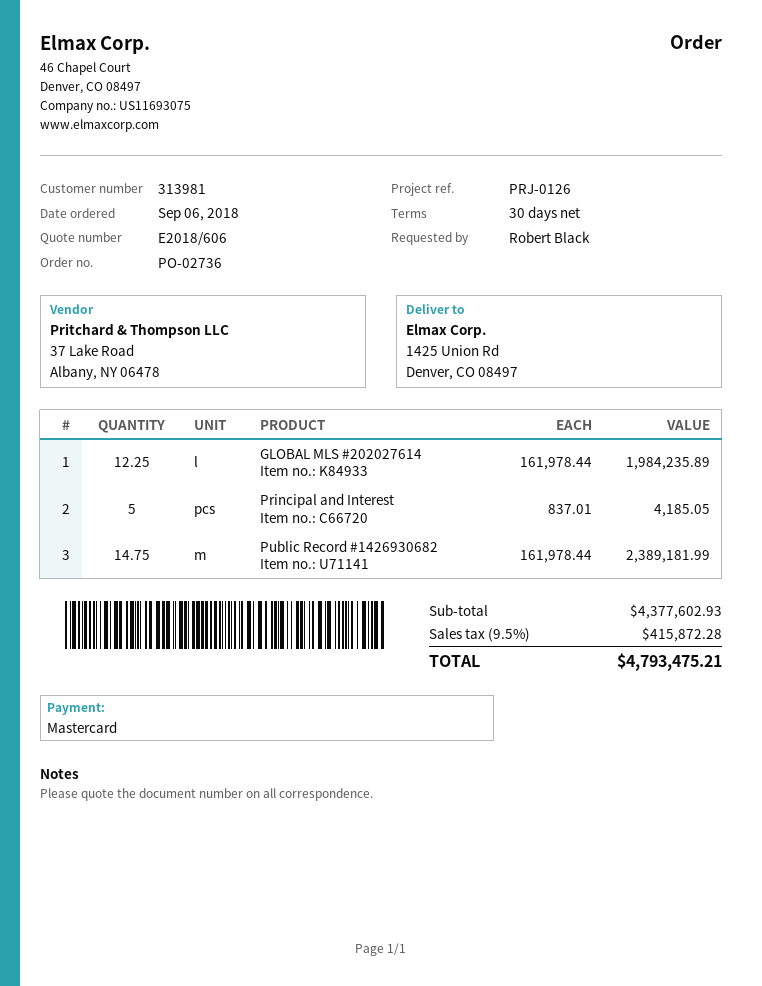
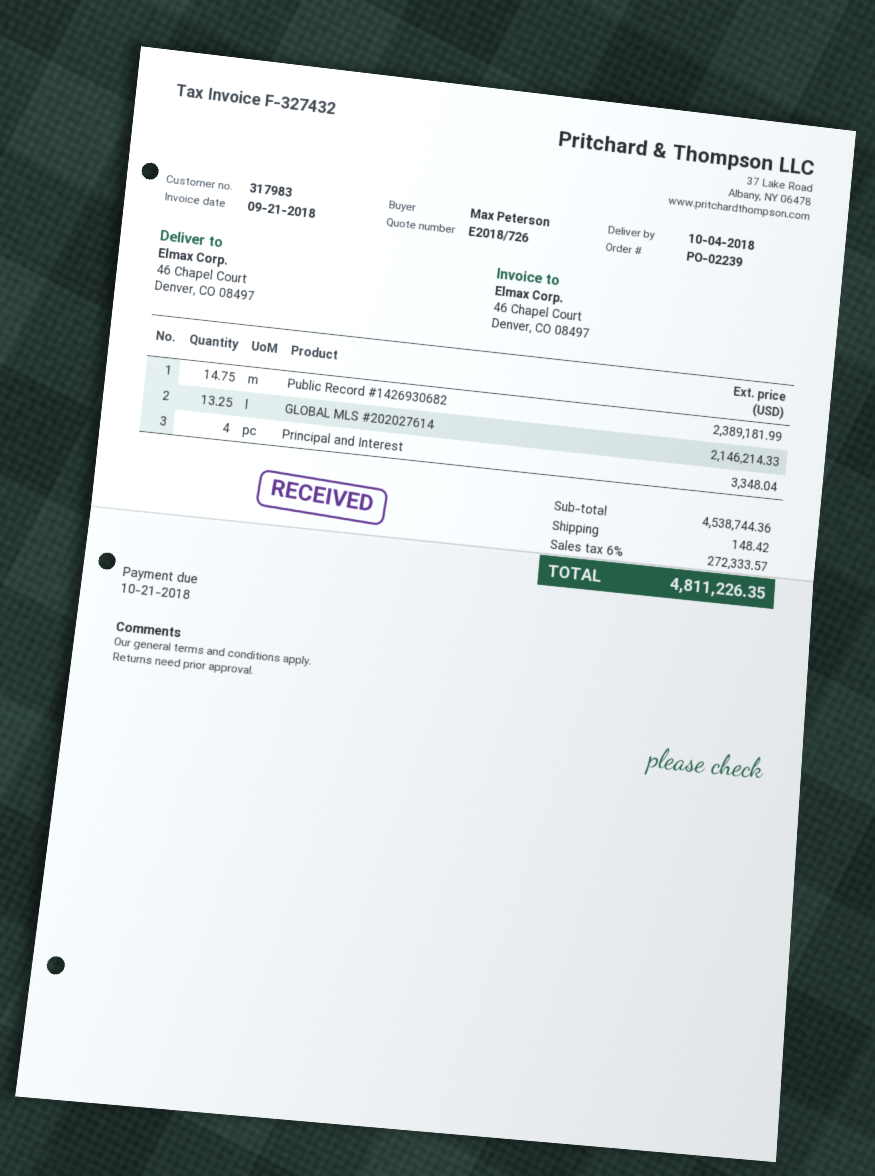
quote number: E2018/606 -> E2018/726
order number: PO-02736 -> PO-02239
customer number: 313981 -> 317983
ordered by: Robert Black -> Max Peterson
ship to: 1425 Union Rd, Denver, CO 08497 -> 46 Chapel Court, Denver, CO 08497
GLOBAL MLS #202027614: 12.25 for 1984235.89 -> 13.25 for 2146214.33
Principal and Interest: 5 for 4185.05 -> 4 for 3348.04
subtotal: 4377602.93 -> 4538744.36
shipping: none -> 148.42
tax: 9.5% = 415872.28 -> 6% = 272333.57
total: 4793475.21 -> 4811226.35

